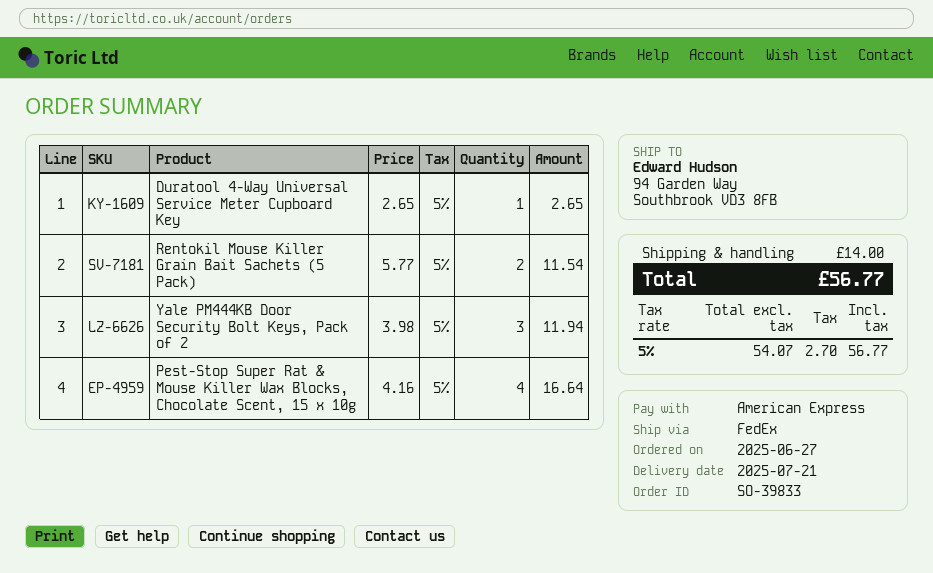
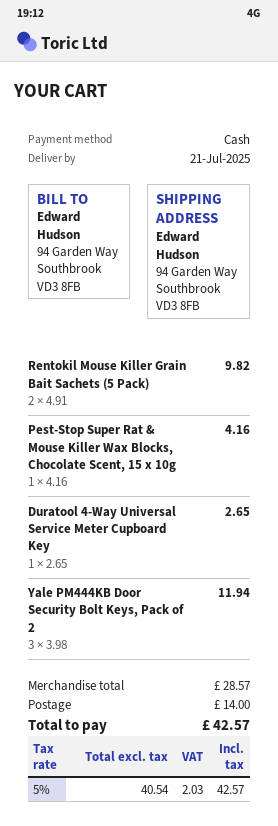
payment method: American Express -> cash
Rentokil Mouse Killer Grain Bait Sachets (5 Pack): 2 x 5.77 = 11.54 -> 2 x 4.91 = 9.82
Pest-Stop Super Rat & Mouse Killer Wax Blocks, Chocolate Scent, 15 x 10g: 4 x 4.16 = 16.64 -> 1 x 4.16 = 4.16
net: 54.07 -> 40.54
tax: 5% = 2.70 -> 5% = 2.03
total: 56.77 -> 42.57

